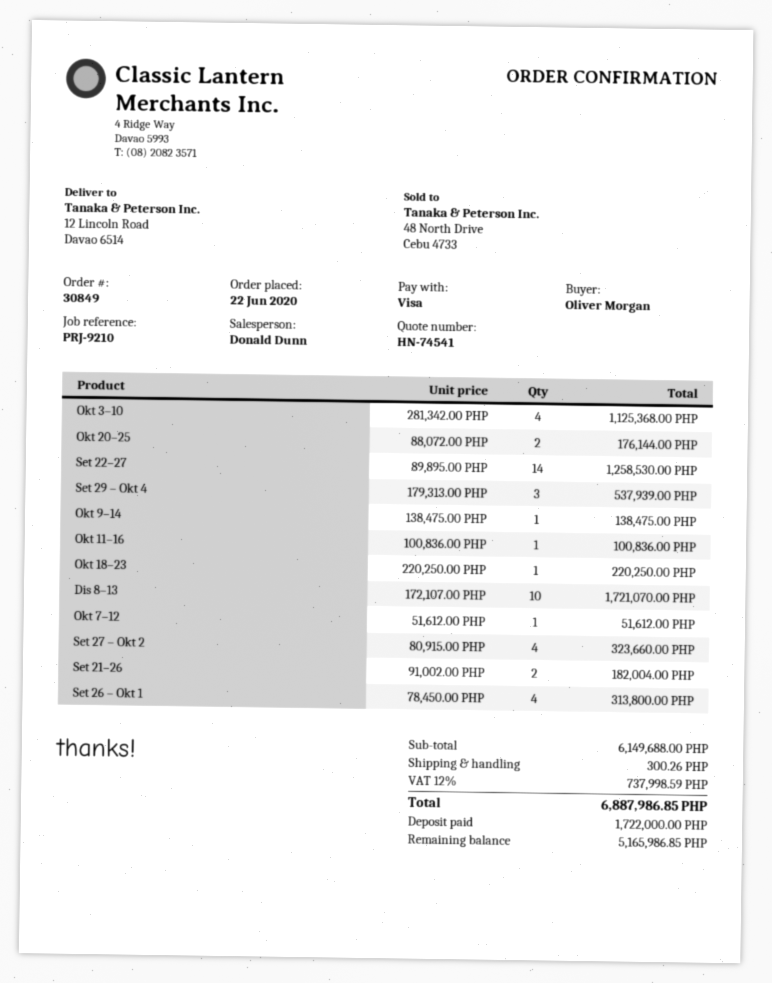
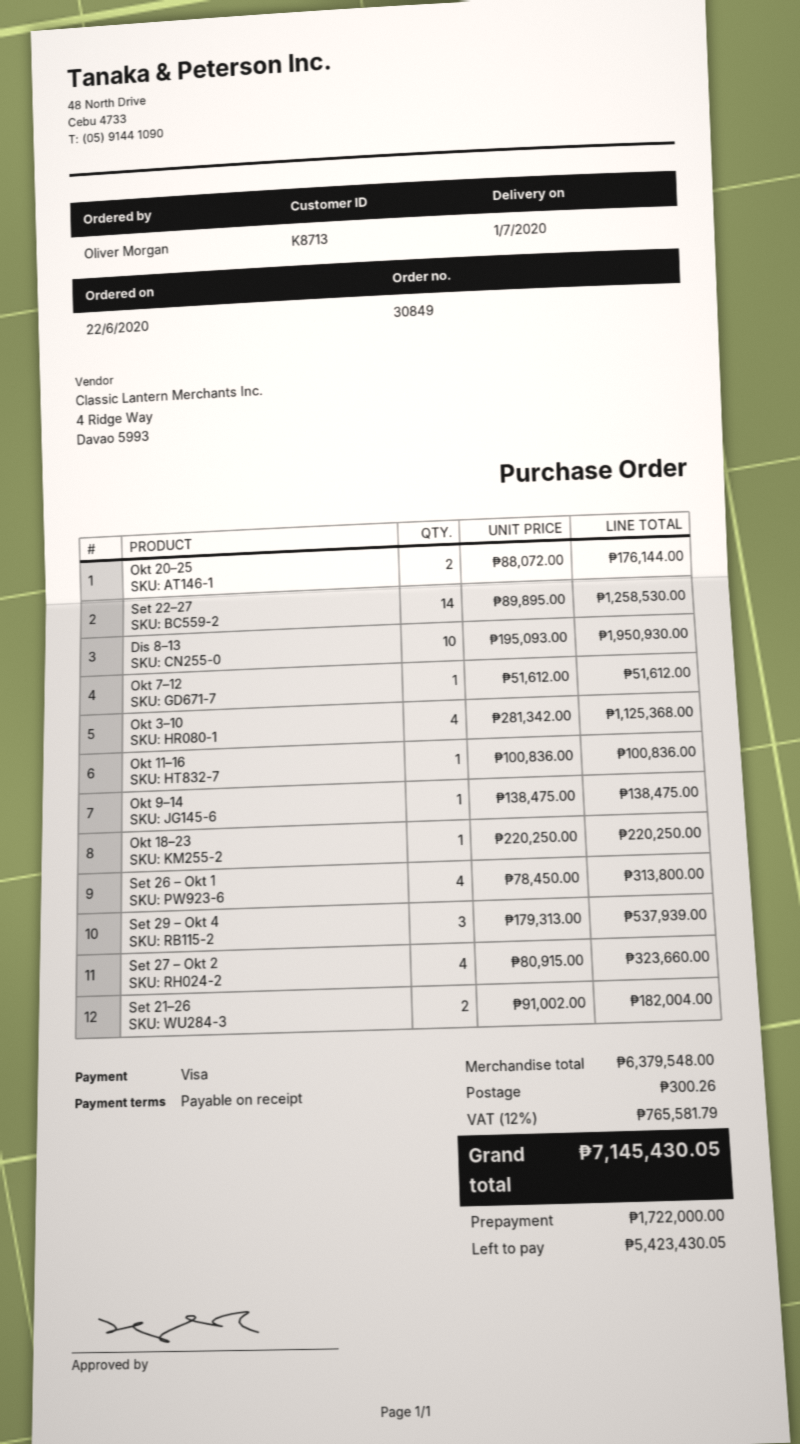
Dis 8–13: 10 x 172107.00 = 1721070.00 -> 10 x 195093.00 = 1950930.00
subtotal: 6149688.00 -> 6379548.00
tax: 12% = 737998.59 -> 12% = 765581.79
total: 6887986.85 -> 7145430.05
balance: 5165986.85 -> 5423430.05

